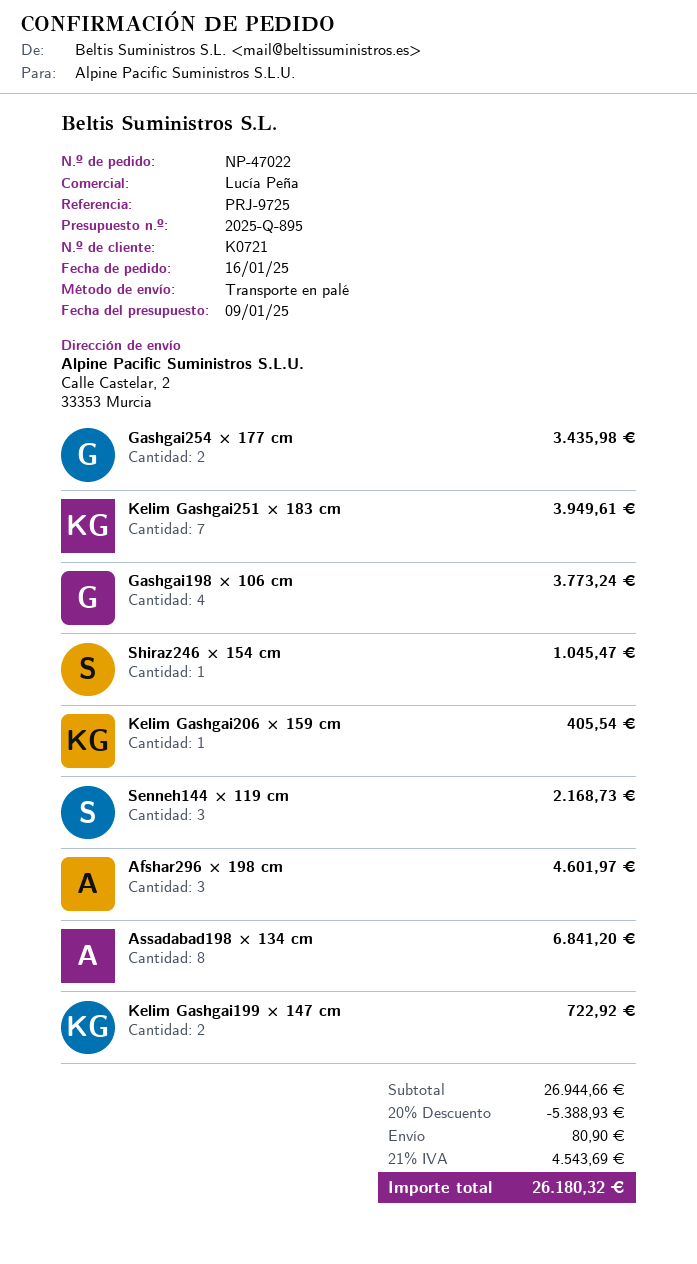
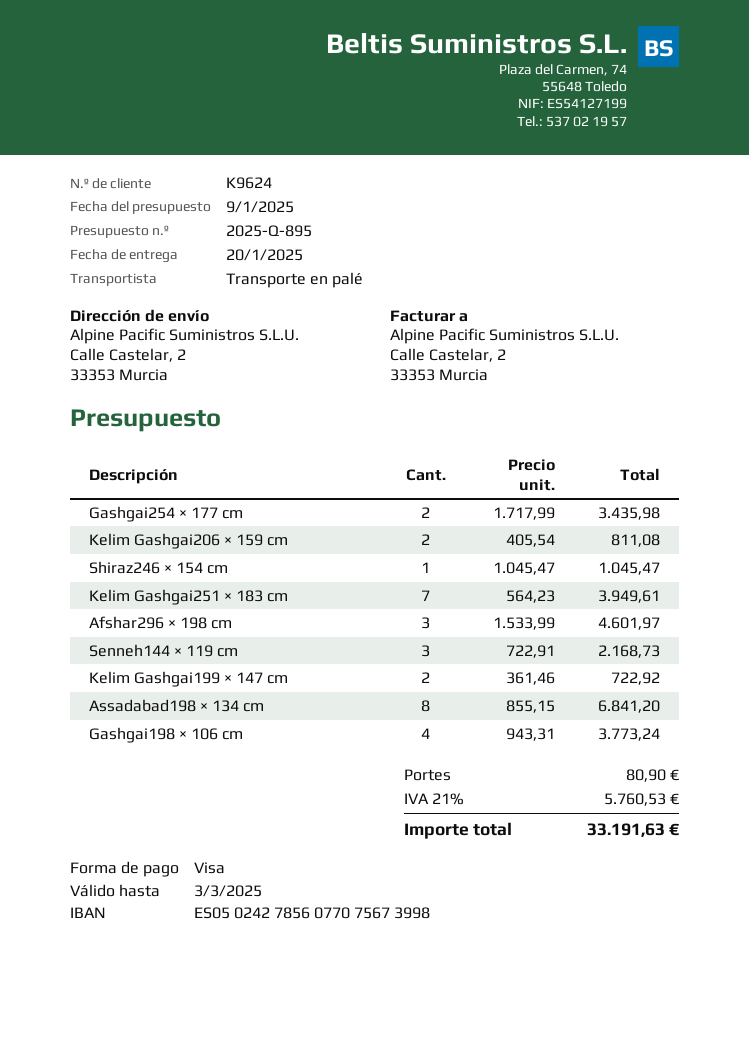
customer number: K0721 -> K9624
Kelim Gashgai206 × 159 cm: 1 for 405.54 -> 2 for 811.08
discount: 20% = 5388.93 -> none
tax: 21% = 4543.69 -> 21% = 5760.53
total: 26180.32 -> 33191.63

